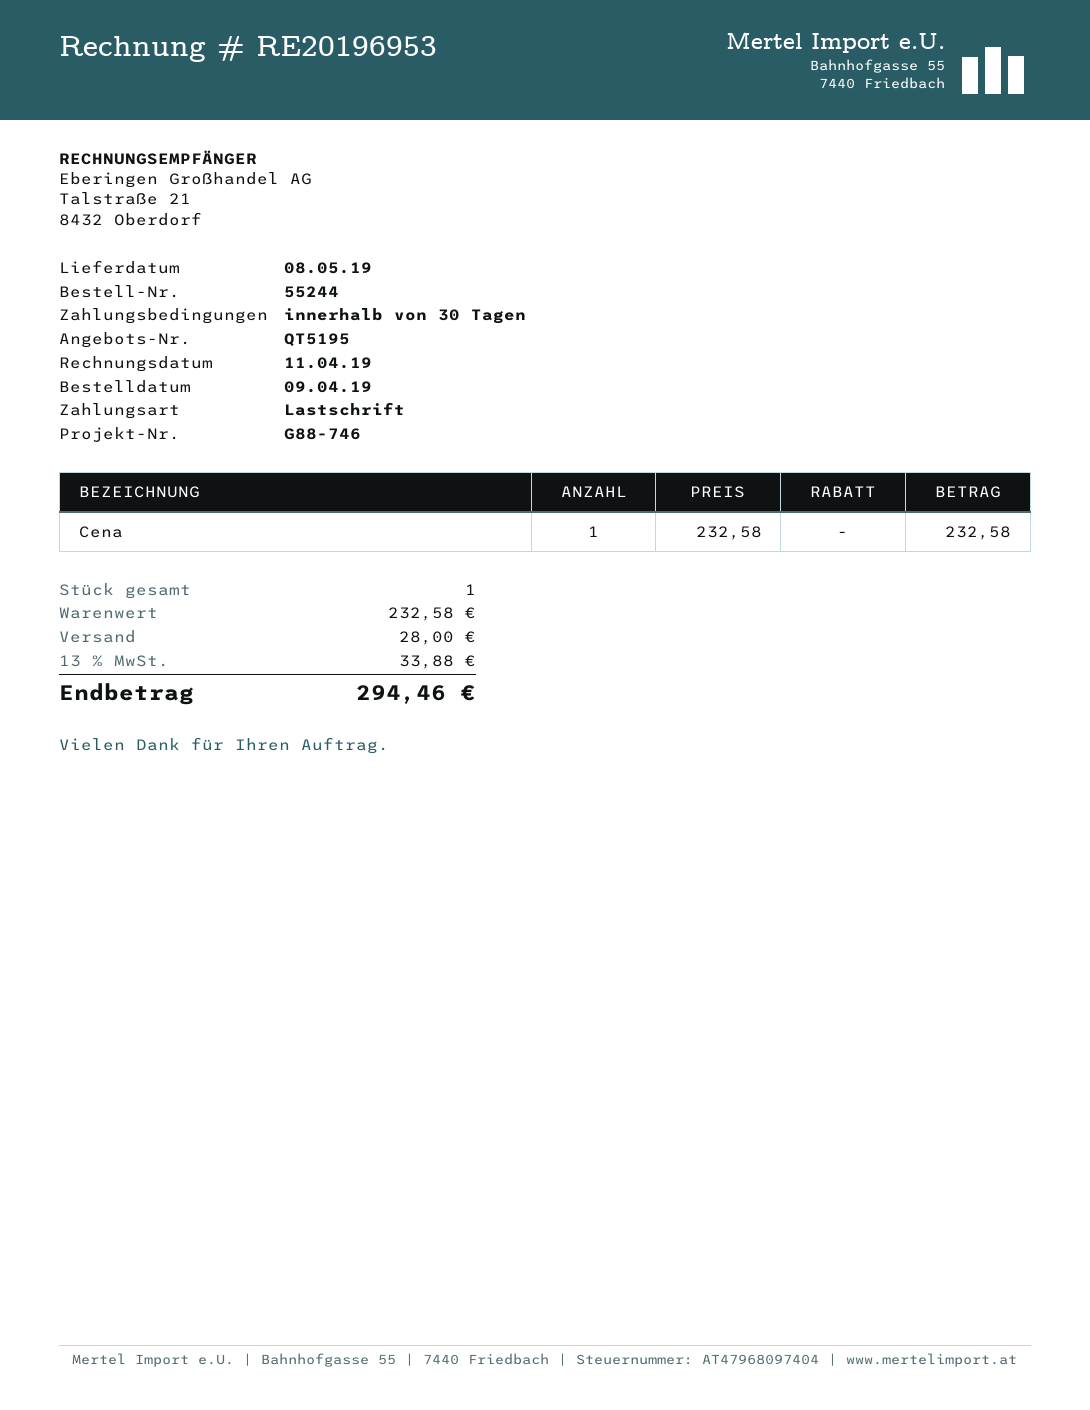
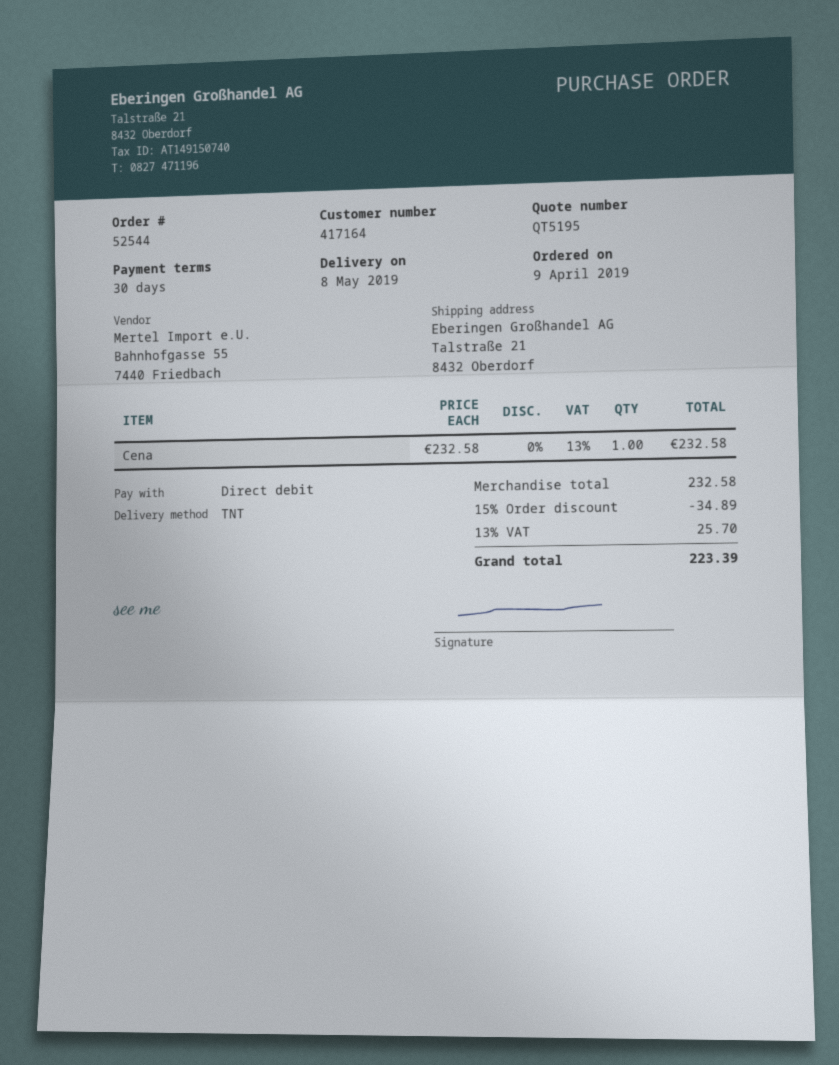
order number: 55244 -> 52544
discount: none -> 15% = 34.89
shipping: 28.00 -> none
tax: 13% = 33.88 -> 13% = 25.70
total: 294.46 -> 223.39

